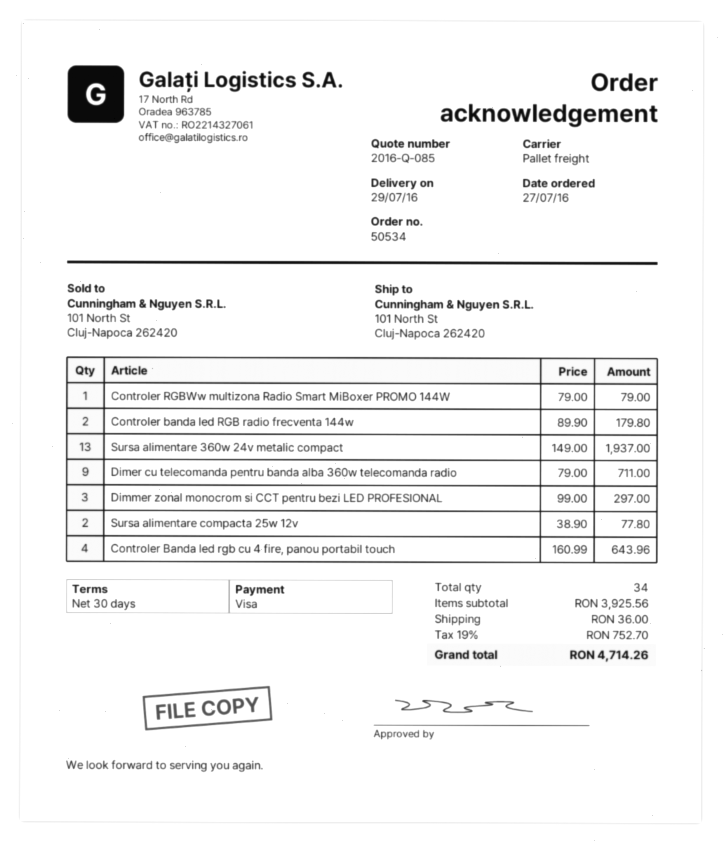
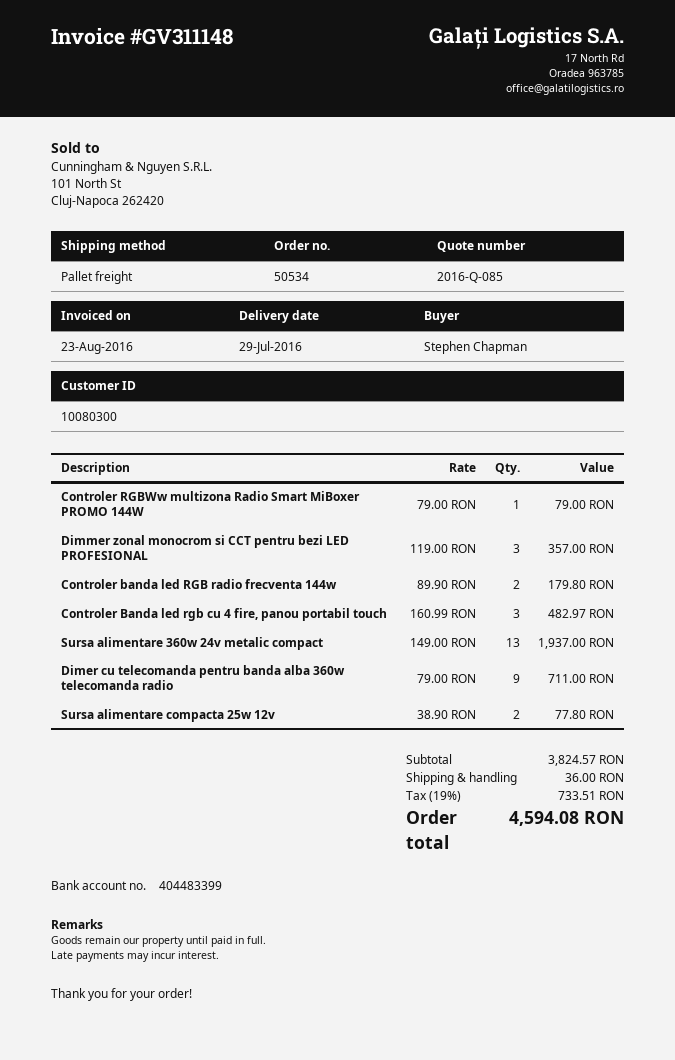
Dimmer zonal monocrom si CCT pentru bezi LED PROFESIONAL: 3 x 99.00 = 297.00 -> 3 x 119.00 = 357.00
Controler Banda led rgb cu 4 fire, panou portabil touch: 4 x 160.99 = 643.96 -> 3 x 160.99 = 482.97
subtotal: 3925.56 -> 3824.57
tax: 19% = 752.70 -> 19% = 733.51
total: 4714.26 -> 4594.08

